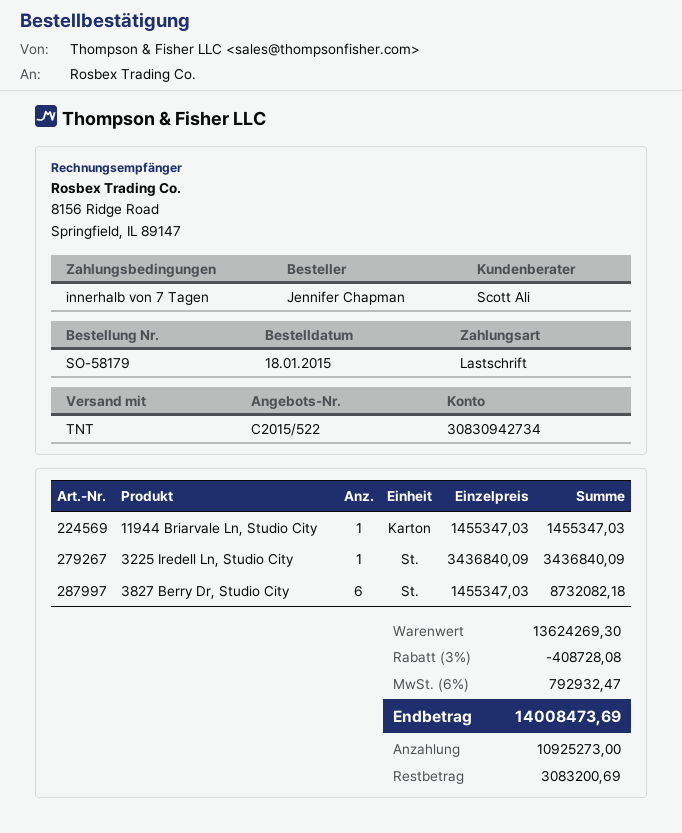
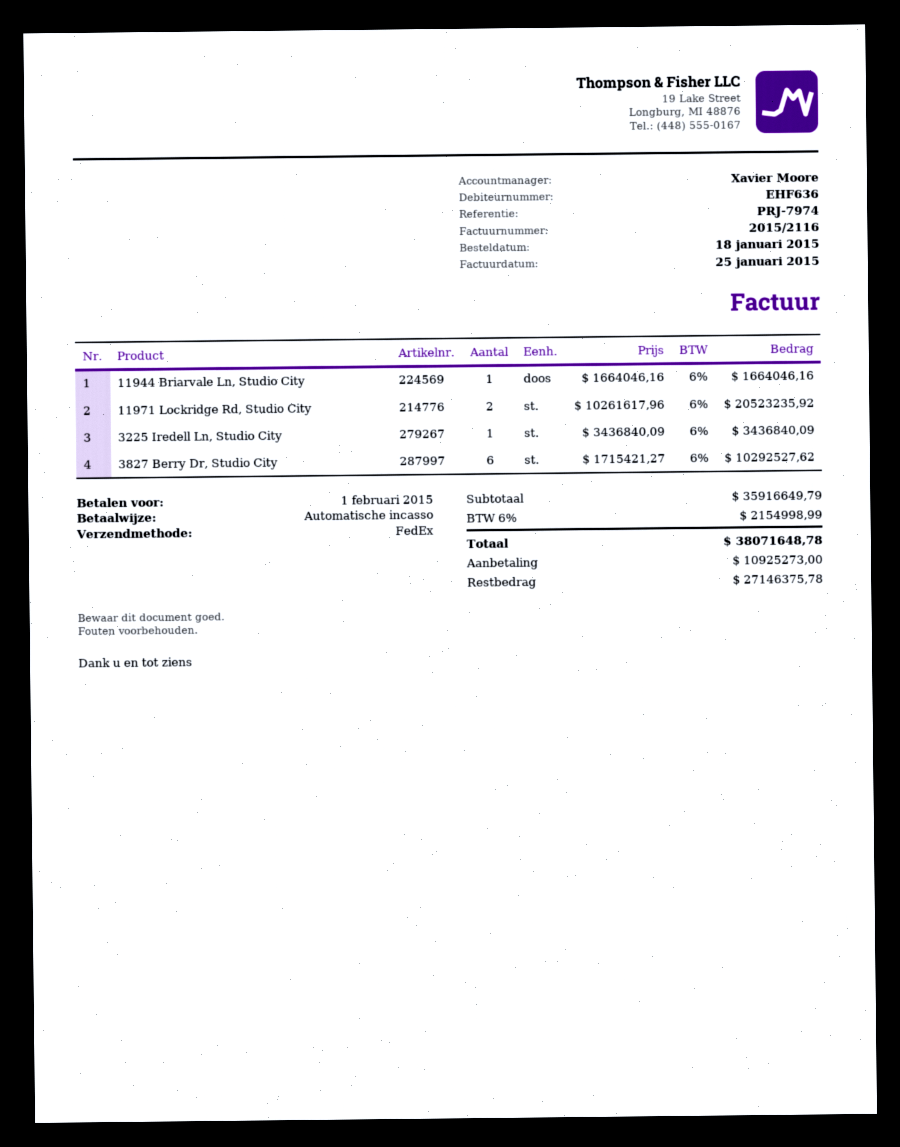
sales rep: Scott Ali -> Xavier Moore
shipping method: TNT -> FedEx
11944 Briarvale Ln, Studio City: 1 x 1455347.03 = 1455347.03 -> 1 x 1664046.16 = 1664046.16
3827 Berry Dr, Studio City: 6 x 1455347.03 = 8732082.18 -> 6 x 1715421.27 = 10292527.62
11971 Lockridge Rd, Studio City: none -> 2 x 10261617.96 = 20523235.92
subtotal: 13624269.30 -> 35916649.79
discount: 3% = 408728.08 -> none
tax: 6% = 792932.47 -> 6% = 2154998.99
total: 14008473.69 -> 38071648.78
balance: 3083200.69 -> 27146375.78

